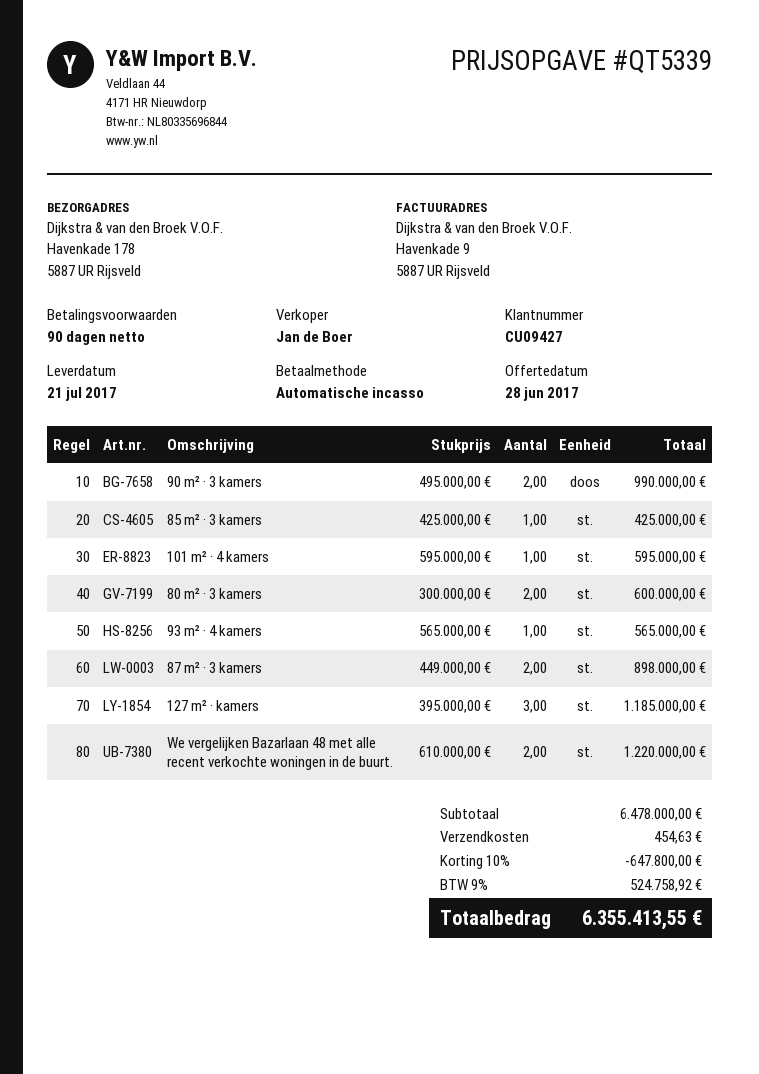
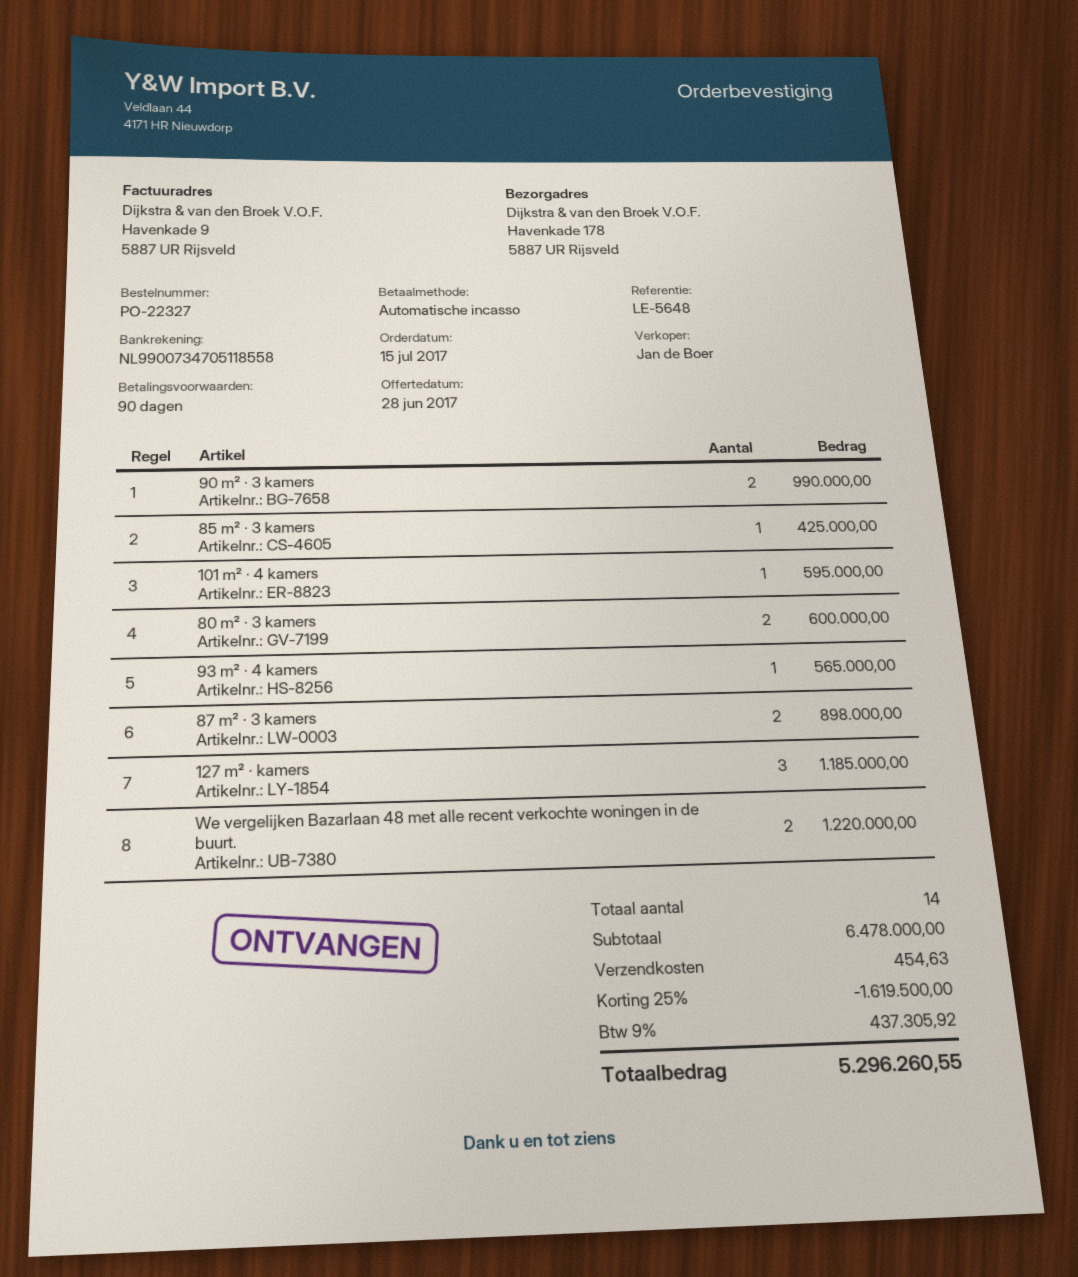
discount: 10% = 647800.00 -> 25% = 1619500.00
tax: 9% = 524758.92 -> 9% = 437305.92
total: 6355413.55 -> 5296260.55

